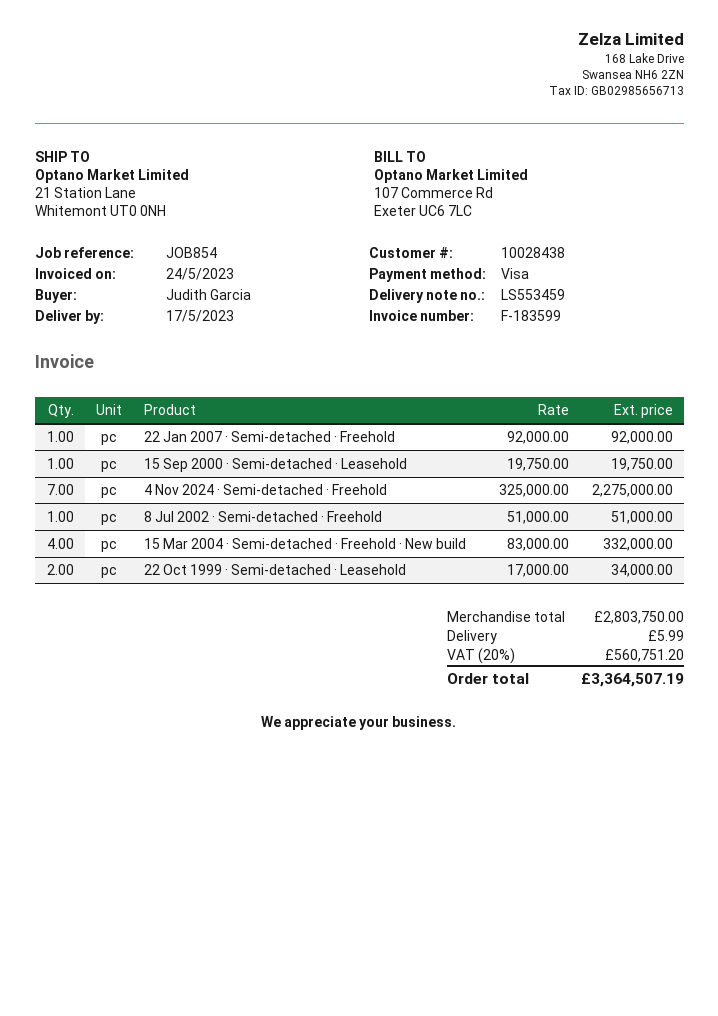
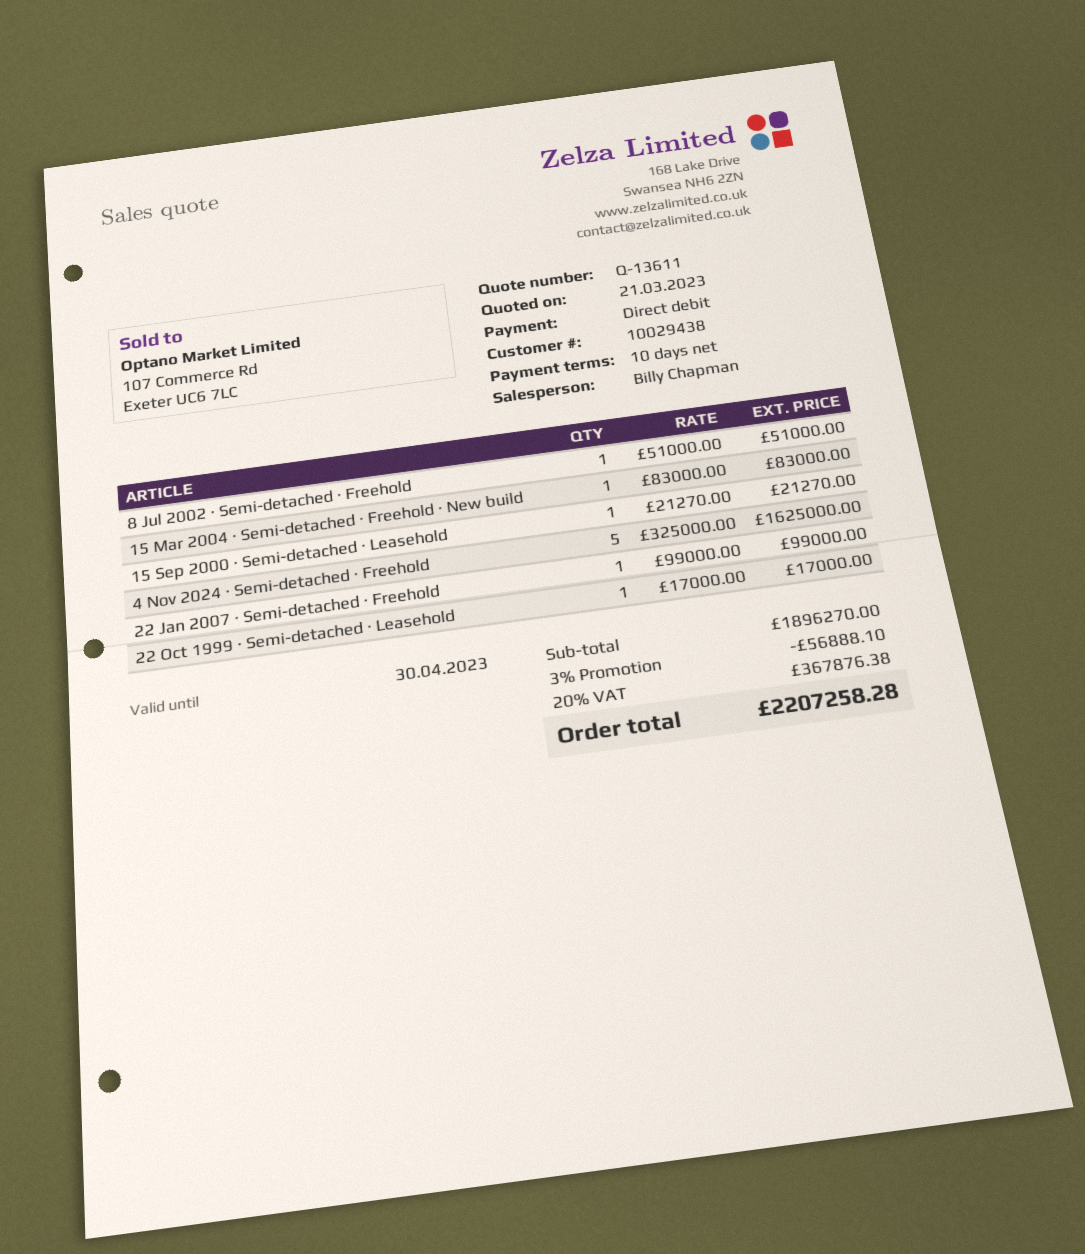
customer number: 10028438 -> 10029438
payment method: Visa -> direct debit
22 Jan 2007 · Semi-detached · Freehold: 1 x 92000.00 = 92000.00 -> 1 x 99000.00 = 99000.00
15 Sep 2000 · Semi-detached · Leasehold: 1 x 19750.00 = 19750.00 -> 1 x 21270.00 = 21270.00
4 Nov 2024 · Semi-detached · Freehold: 7 x 325000.00 = 2275000.00 -> 5 x 325000.00 = 1625000.00
15 Mar 2004 · Semi-detached · Freehold · New build: 4 x 83000.00 = 332000.00 -> 1 x 83000.00 = 83000.00
22 Oct 1999 · Semi-detached · Leasehold: 2 x 17000.00 = 34000.00 -> 1 x 17000.00 = 17000.00
subtotal: 2803750.00 -> 1896270.00
discount: none -> 3% = 56888.10
shipping: 5.99 -> none
tax: 20% = 560751.20 -> 20% = 367876.38
total: 3364507.19 -> 2207258.28

